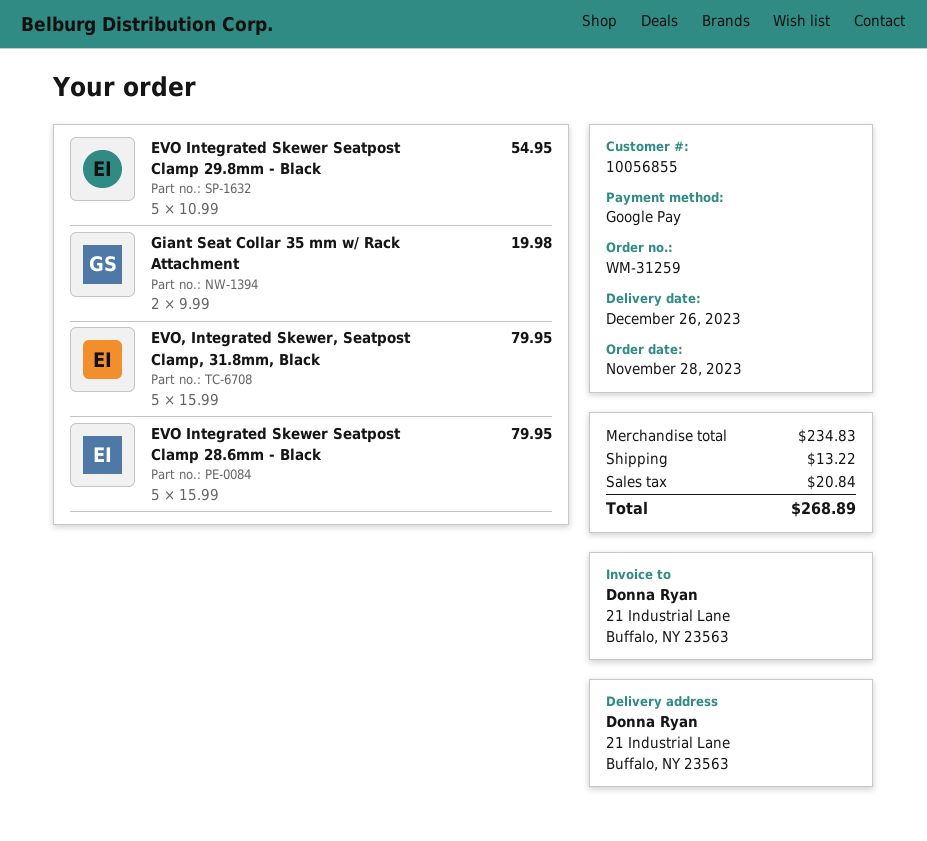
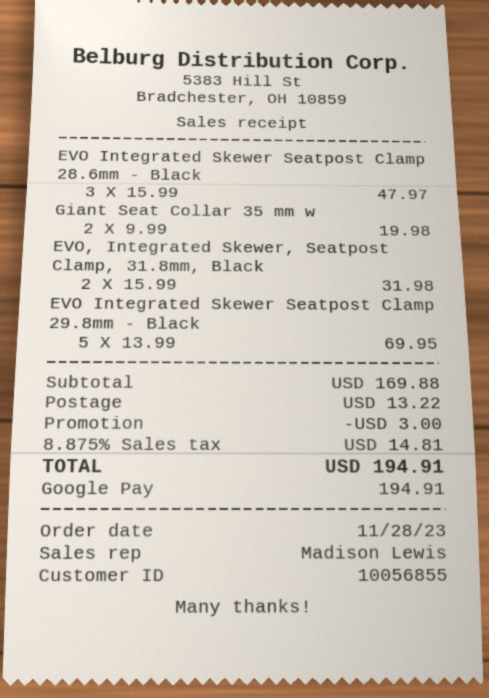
EVO Integrated Skewer Seatpost Clamp 29.8mm - Black: 5 x 10.99 = 54.95 -> 5 x 13.99 = 69.95
EVO, Integrated Skewer, Seatpost Clamp, 31.8mm, Black: 5 x 15.99 = 79.95 -> 2 x 15.99 = 31.98
EVO Integrated Skewer Seatpost Clamp 28.6mm - Black: 5 x 15.99 = 79.95 -> 3 x 15.99 = 47.97
subtotal: 234.83 -> 169.88
discount: none -> 3.00
tax: 20.84 -> 14.81
total: 268.89 -> 194.91

